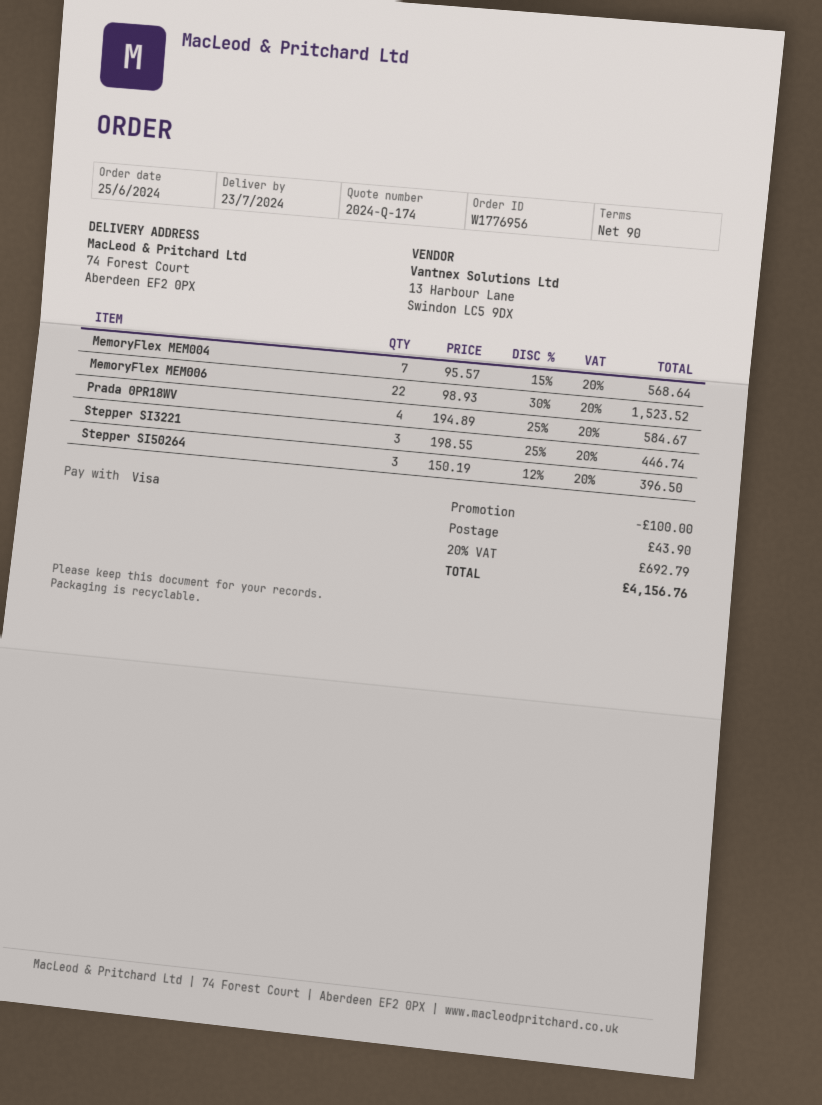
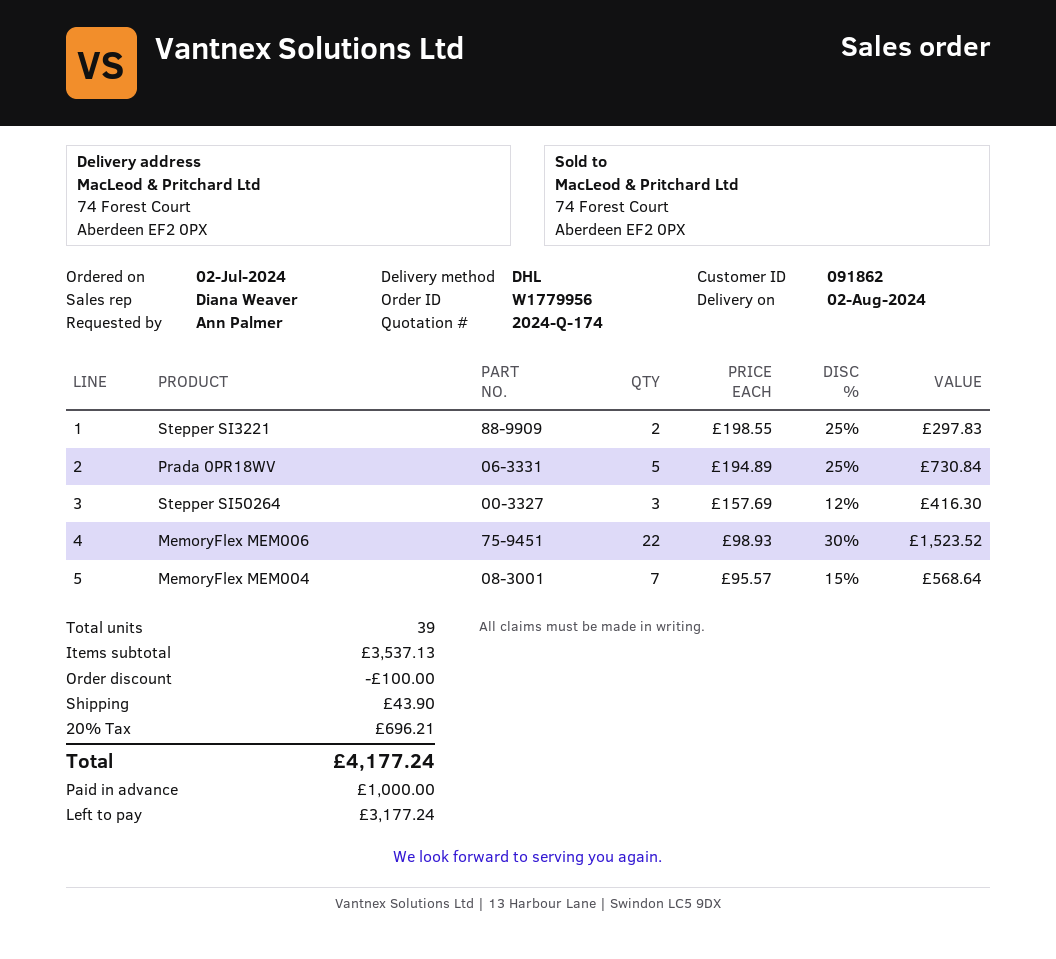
order number: W1776956 -> W1779956
order date: 2024-06-25 -> 2024-07-02
delivery date: 2024-07-23 -> 2024-08-02
Prada 0PR18WV: 4 x 194.89 - 25% = 584.67 -> 5 x 194.89 - 25% = 730.84
Stepper SI3221: 3 x 198.55 - 25% = 446.74 -> 2 x 198.55 - 25% = 297.83
Stepper SI50264: 3 x 150.19 - 12% = 396.50 -> 3 x 157.69 - 12% = 416.30
tax: 20% = 692.79 -> 20% = 696.21
total: 4156.76 -> 4177.24

